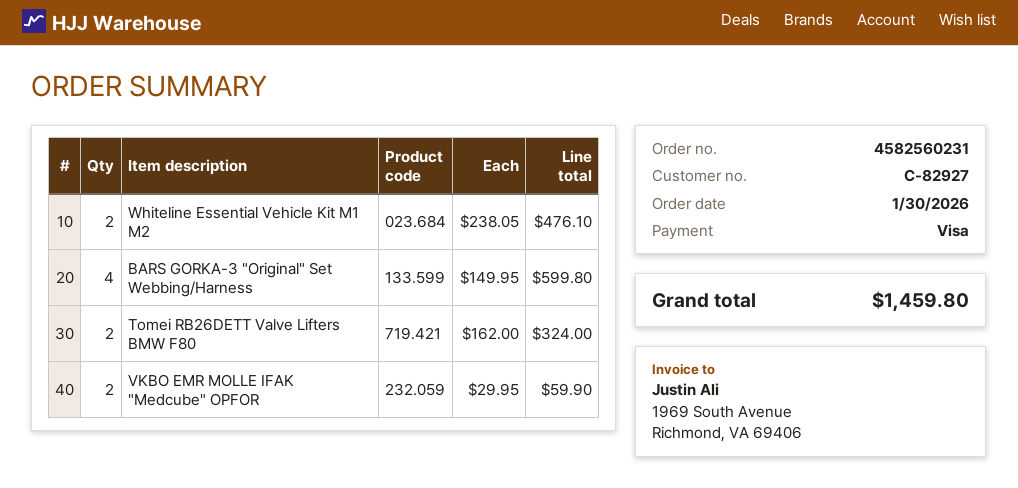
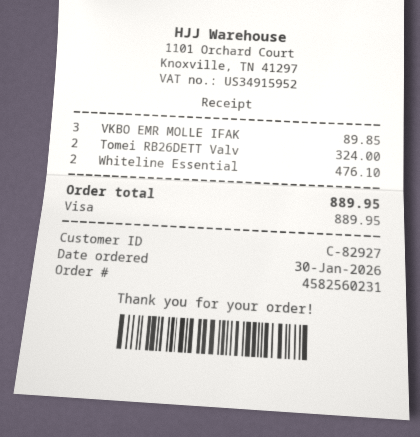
BARS GORKA-3 "Original" Set Webbing/Harness: 4 for 599.80 -> none
VKBO EMR MOLLE IFAK "Medcube" OPFOR: 2 for 59.90 -> 3 for 89.85
total: 1459.80 -> 889.95

